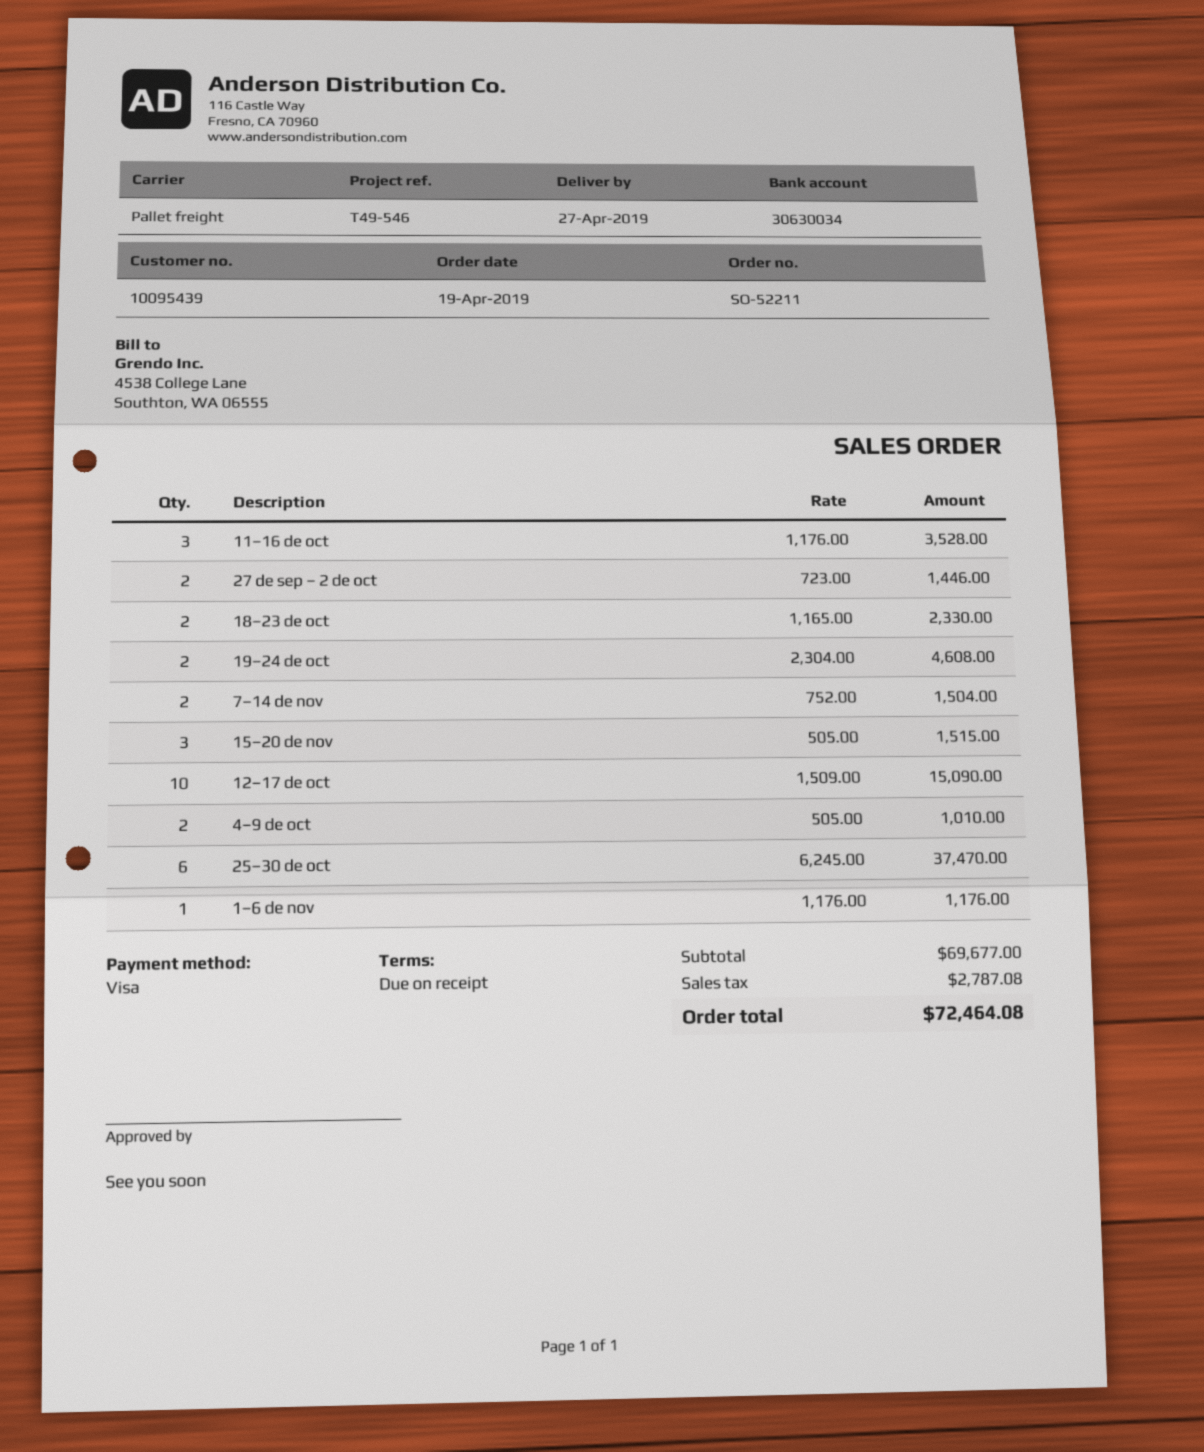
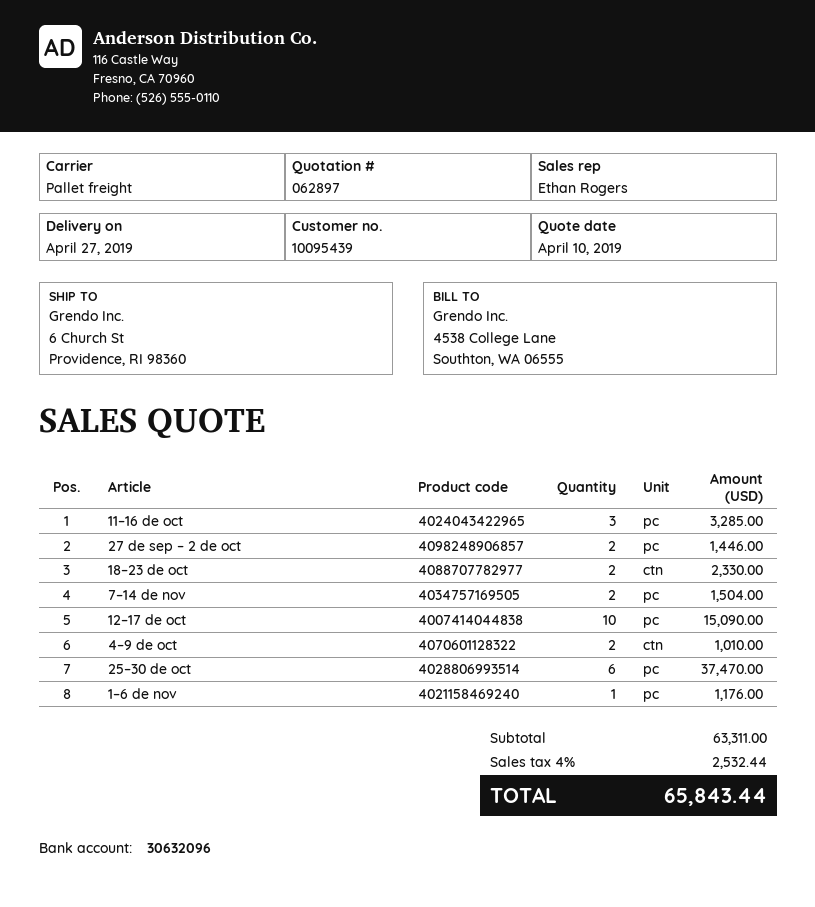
bank account: 30630034 -> 30632096
11–16 de oct: 3 for 3528.00 -> 3 for 3285.00
19–24 de oct: 2 for 4608.00 -> none
15–20 de nov: 3 for 1515.00 -> none
subtotal: 69677.00 -> 63311.00
tax: 2787.08 -> 2532.44
total: 72464.08 -> 65843.44

